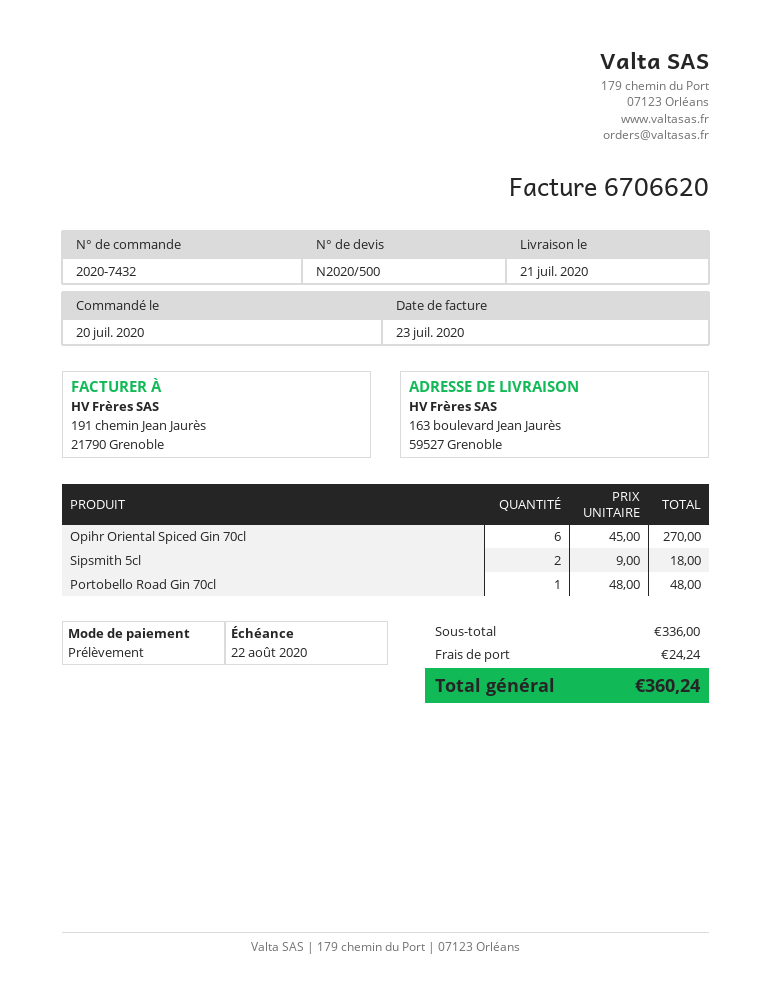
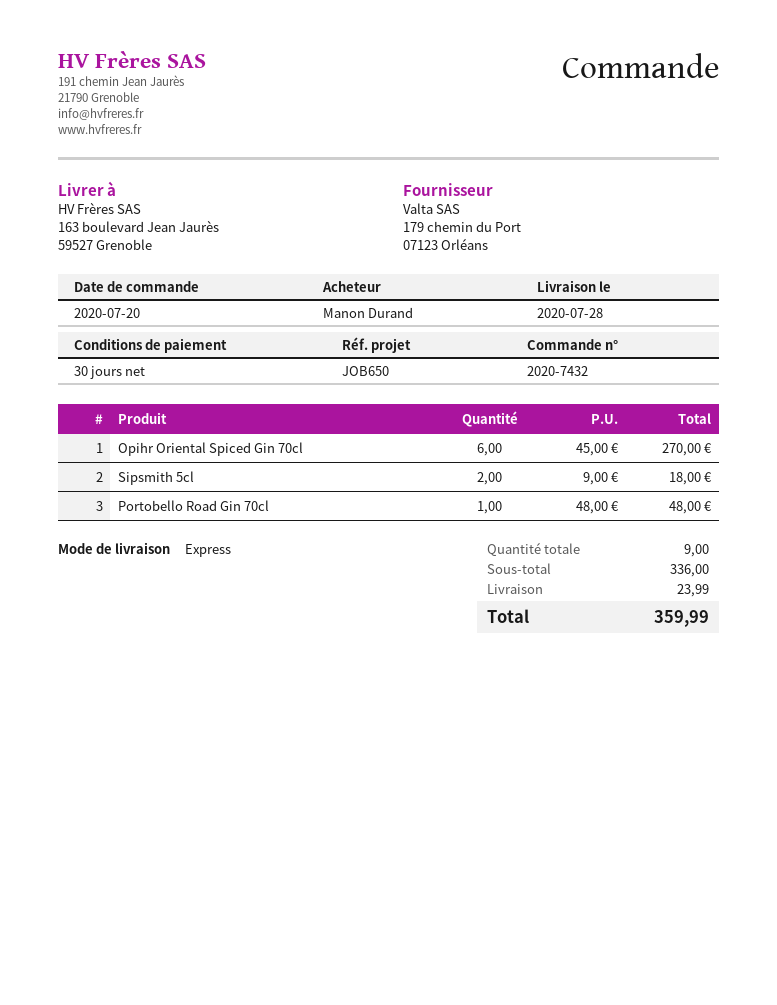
delivery date: 2020-07-21 -> 2020-07-28
shipping: 24.24 -> 23.99
total: 360.24 -> 359.99

